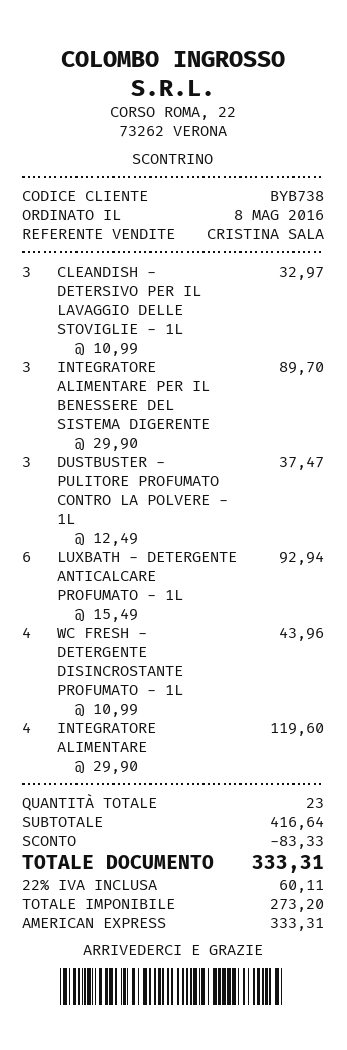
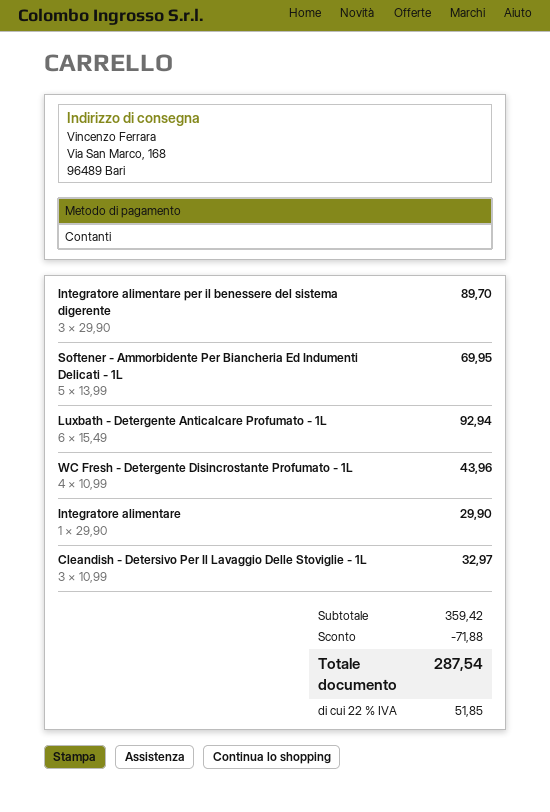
payment method: American Express -> cash
DUSTBUSTER - PULITORE PROFUMATO CONTRO LA POLVERE - 1L: 3 x 12.49 = 37.47 -> none
INTEGRATORE ALIMENTARE: 4 x 29.90 = 119.60 -> 1 x 29.90 = 29.90
Softener - Ammorbidente Per Biancheria Ed Indumenti Delicati - 1L: none -> 5 x 13.99 = 69.95
subtotal: 416.64 -> 359.42
discount: 83.33 -> 71.88
tax: 22% = 60.11 -> 22% = 51.85
total: 333.31 -> 287.54

